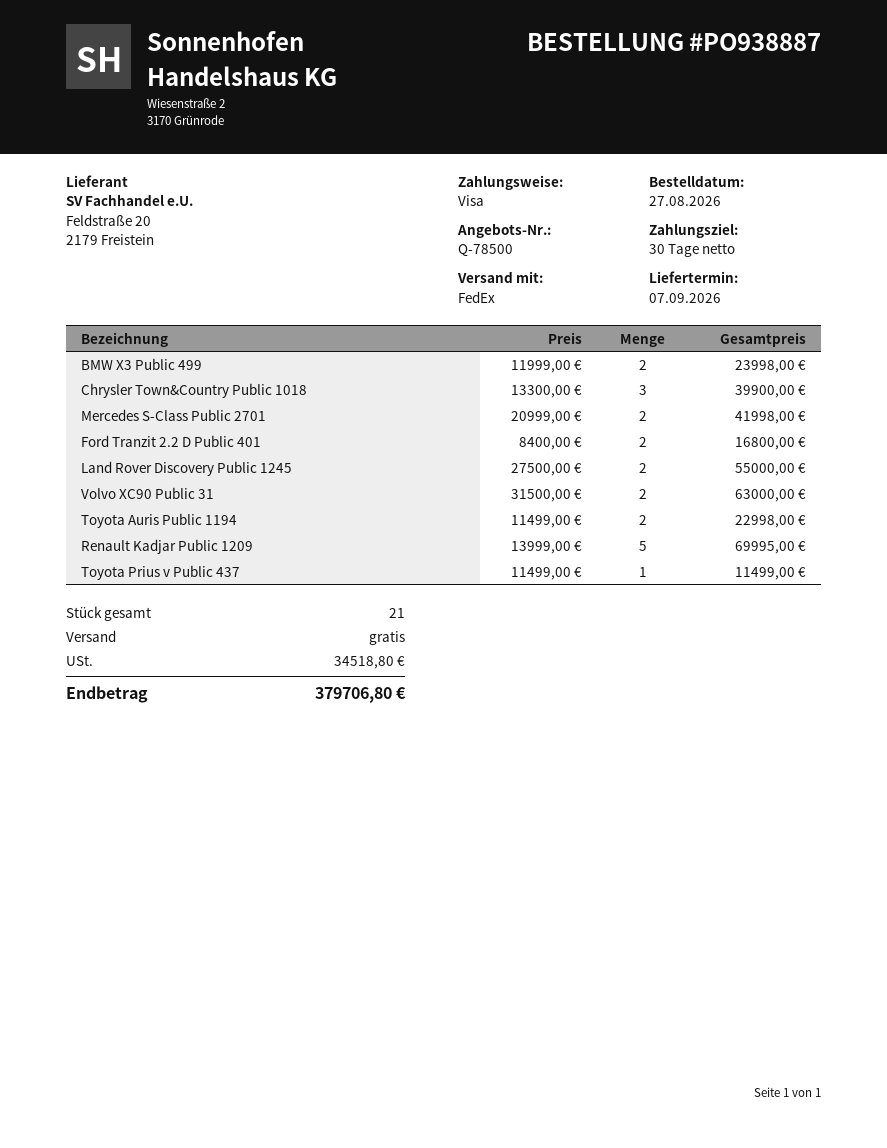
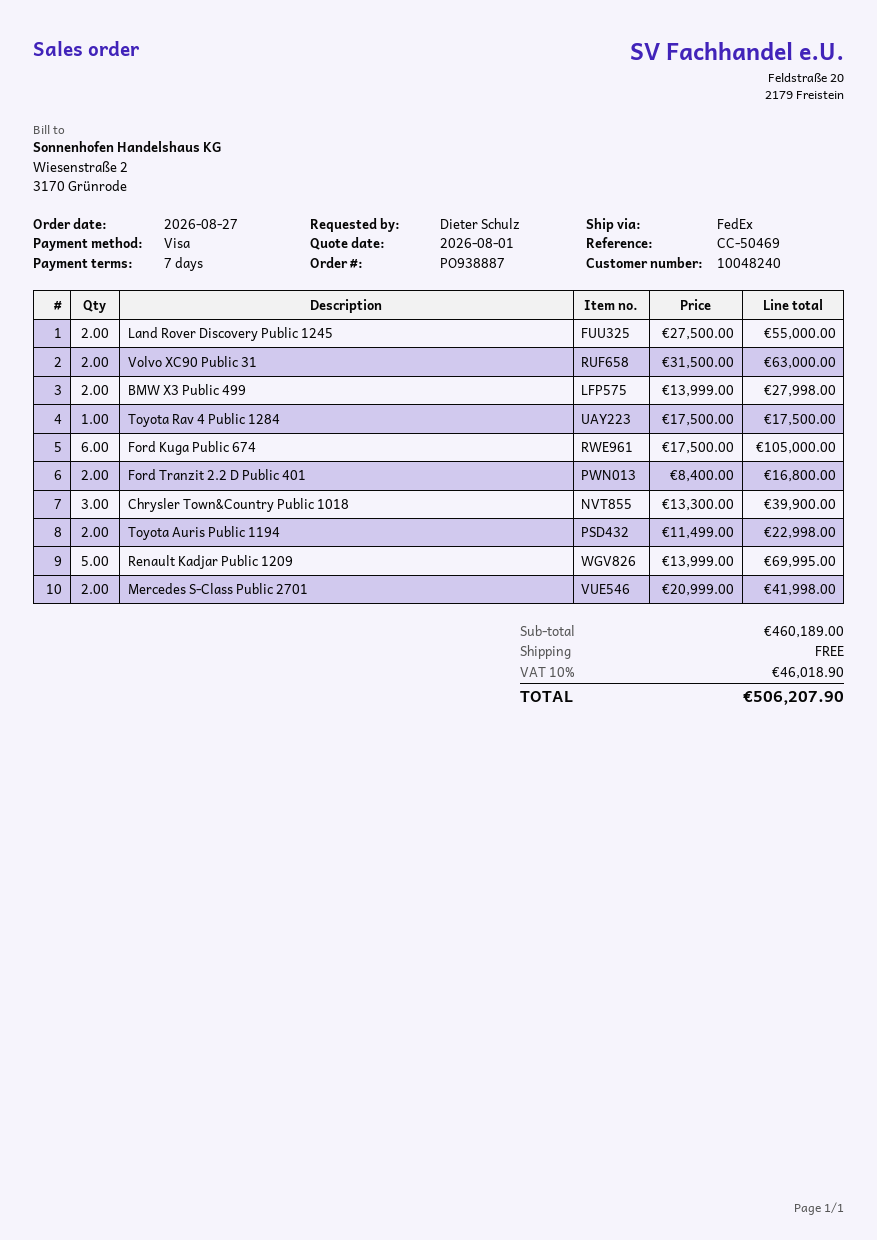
payment terms: 30 days -> 7 days
BMW X3 Public 499: 2 x 11999.00 = 23998.00 -> 2 x 13999.00 = 27998.00
Toyota Prius v Public 437: 1 x 11499.00 = 11499.00 -> none
Toyota Rav 4 Public 1284: none -> 1 x 17500.00 = 17500.00
Ford Kuga Public 674: none -> 6 x 17500.00 = 105000.00
tax: 34518.80 -> 46018.90
total: 379706.80 -> 506207.90

